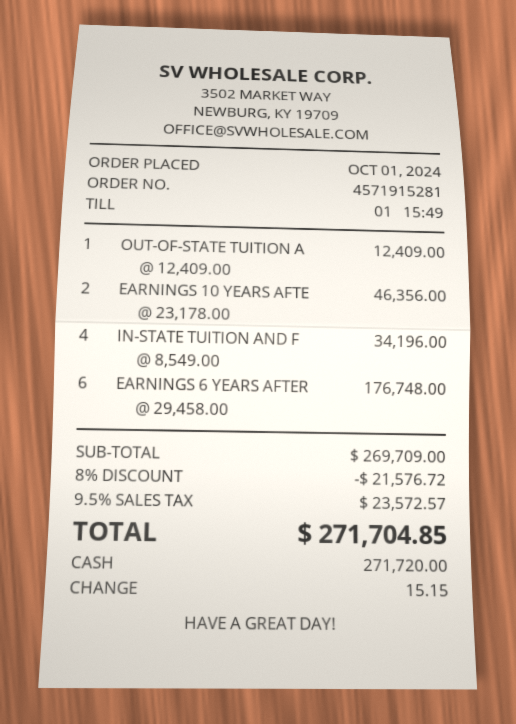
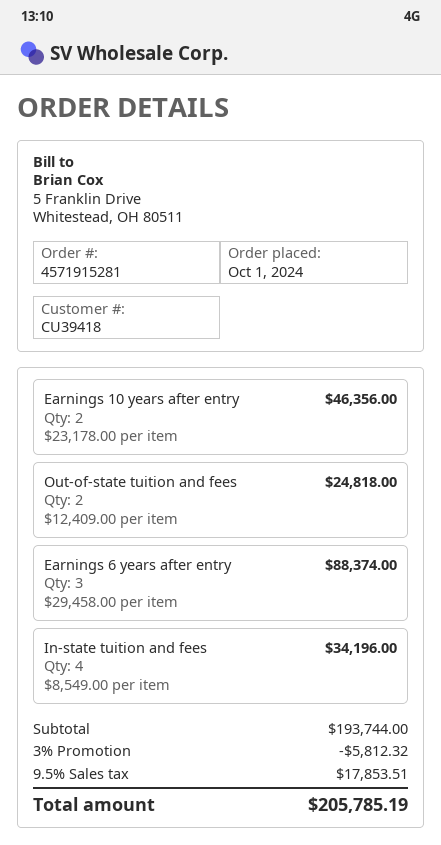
OUT-OF-STATE TUITION A: 1 x 12409.00 = 12409.00 -> 2 x 12409.00 = 24818.00
EARNINGS 6 YEARS AFTER: 6 x 29458.00 = 176748.00 -> 3 x 29458.00 = 88374.00
subtotal: 269709.00 -> 193744.00
discount: 8% = 21576.72 -> 3% = 5812.32
tax: 9.5% = 23572.57 -> 9.5% = 17853.51
total: 271704.85 -> 205785.19

